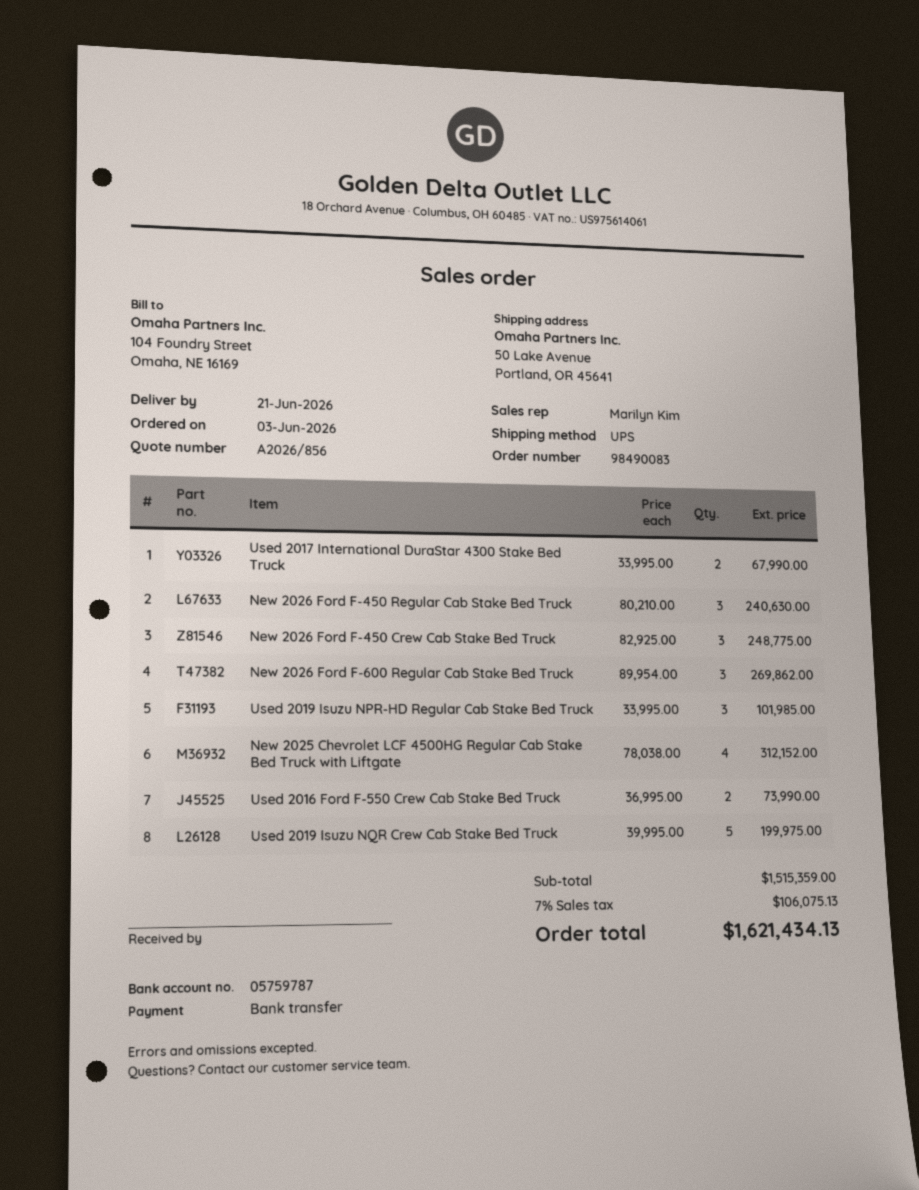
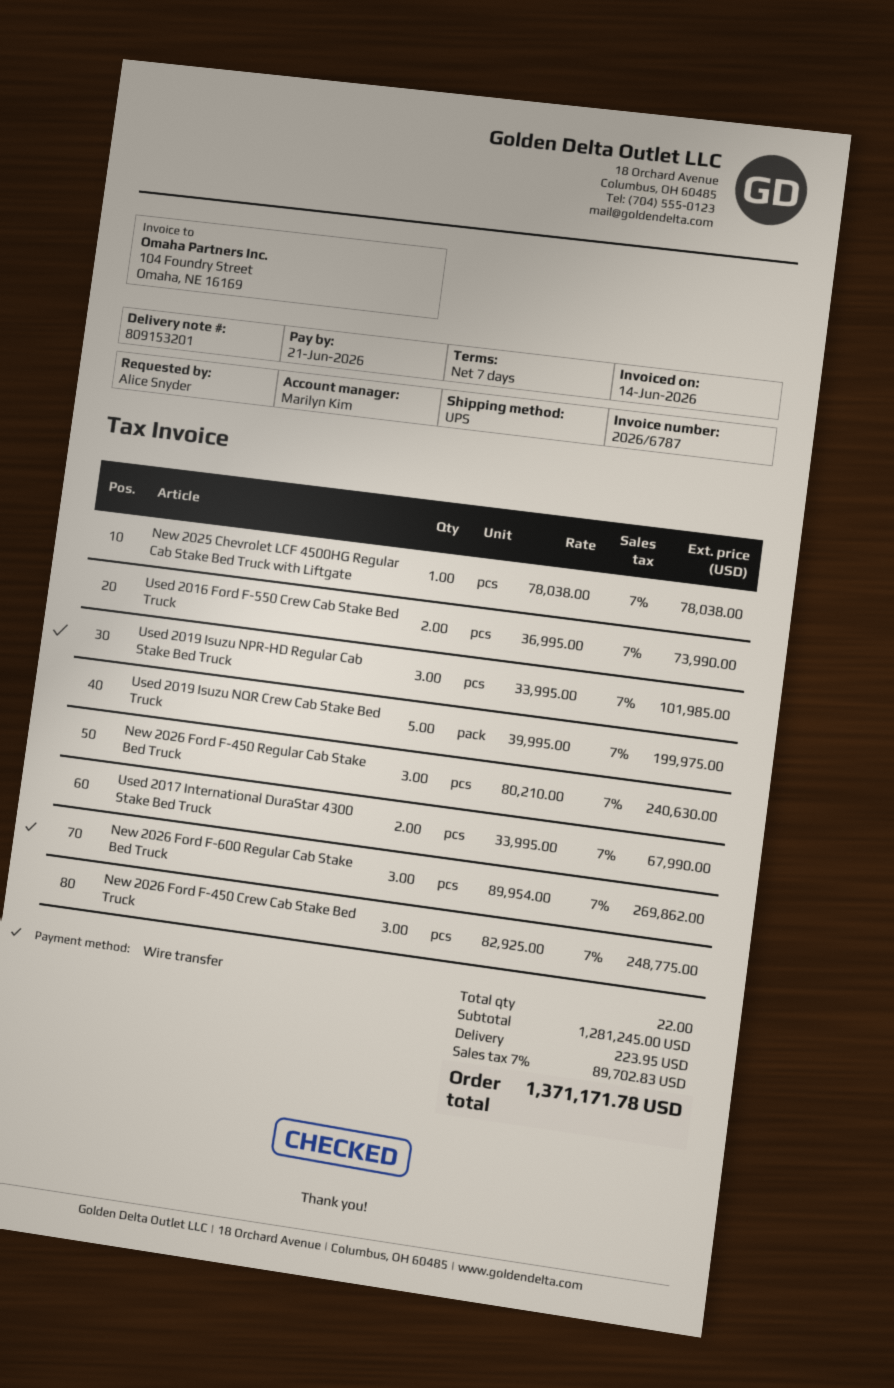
New 2025 Chevrolet LCF 4500HG Regular Cab Stake Bed Truck with Liftgate: 4 x 78038.00 = 312152.00 -> 1 x 78038.00 = 78038.00
subtotal: 1515359.00 -> 1281245.00
shipping: none -> 223.95
tax: 7% = 106075.13 -> 7% = 89702.83
total: 1621434.13 -> 1371171.78

